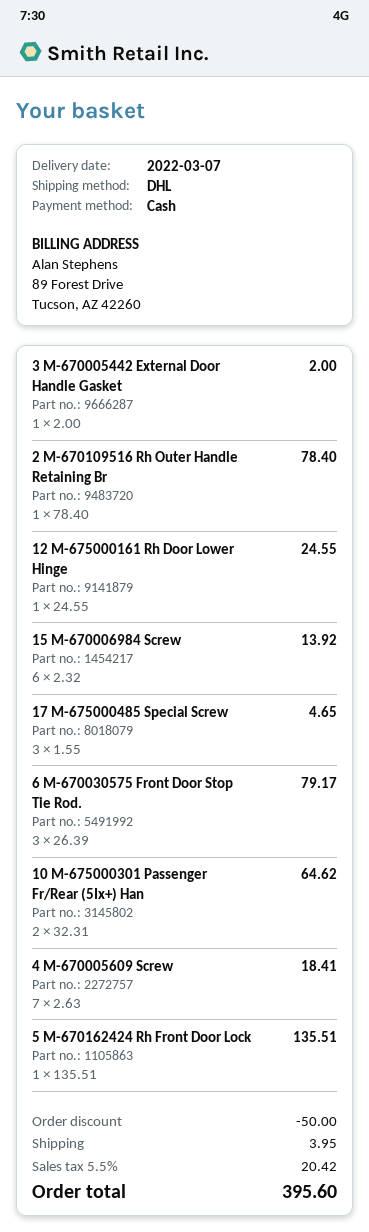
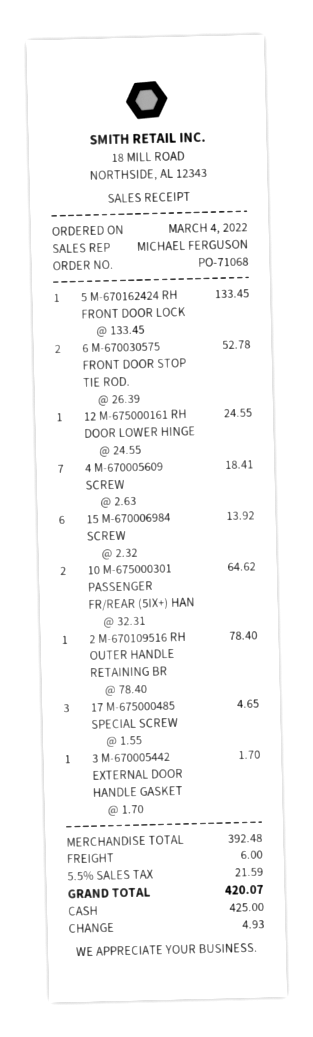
3 M-670005442 External Door Handle Gasket: 1 x 2.00 = 2.00 -> 1 x 1.70 = 1.70
6 M-670030575 Front Door Stop Tie Rod.: 3 x 26.39 = 79.17 -> 2 x 26.39 = 52.78
5 M-670162424 Rh Front Door Lock: 1 x 135.51 = 135.51 -> 1 x 133.45 = 133.45
discount: 50.00 -> none
shipping: 3.95 -> 6.00
tax: 5.5% = 20.42 -> 5.5% = 21.59
total: 395.60 -> 420.07

